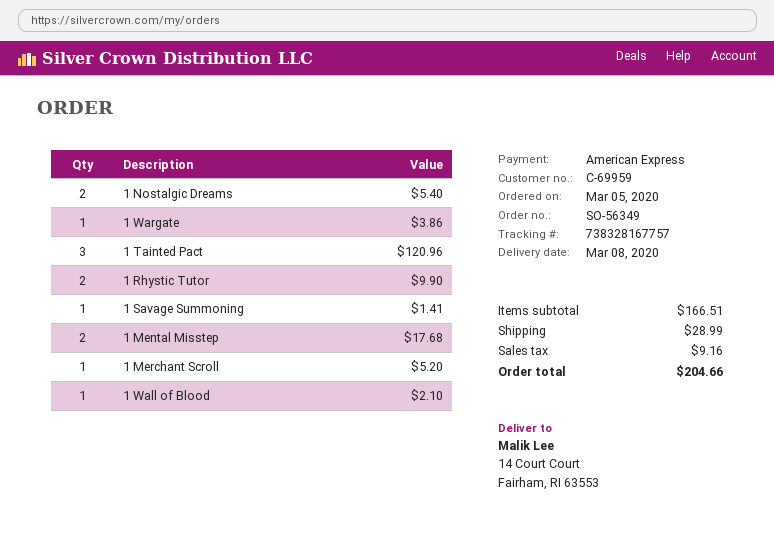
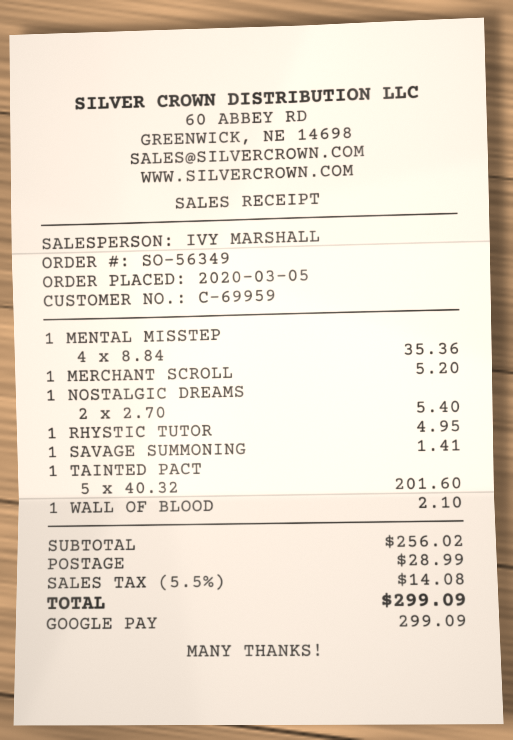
payment method: American Express -> Google Pay
1 Wargate: 1 for 3.86 -> none
1 Tainted Pact: 3 for 120.96 -> 5 for 201.60
1 Rhystic Tutor: 2 for 9.90 -> 1 for 4.95
1 Mental Misstep: 2 for 17.68 -> 4 for 35.36
subtotal: 166.51 -> 256.02
tax: 9.16 -> 14.08
total: 204.66 -> 299.09

